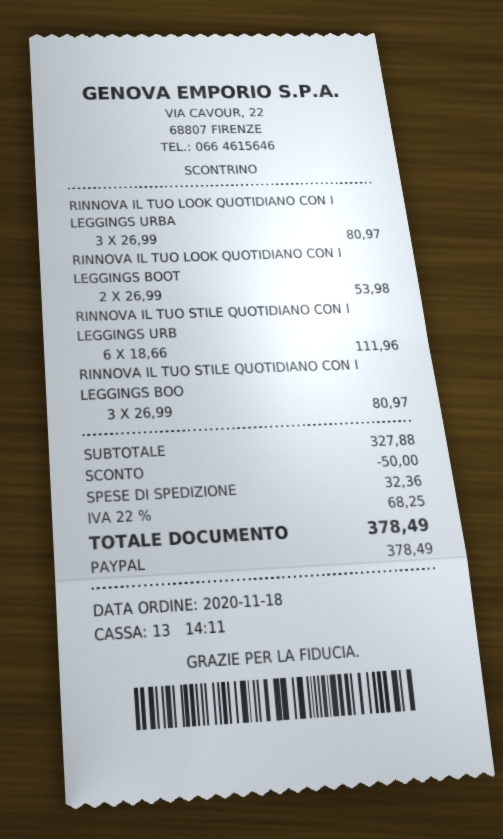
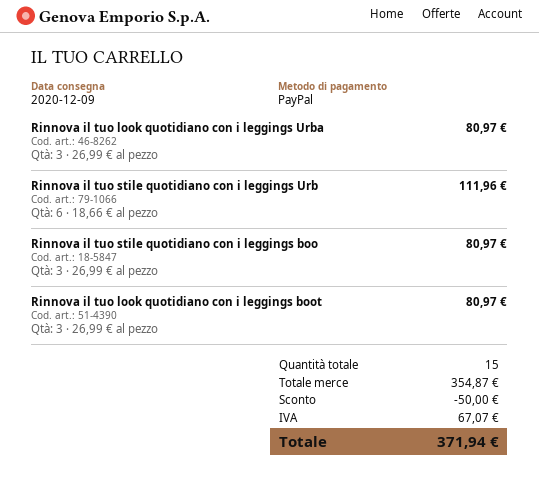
RINNOVA IL TUO LOOK QUOTIDIANO CON I LEGGINGS BOOT: 2 x 26.99 = 53.98 -> 3 x 26.99 = 80.97
subtotal: 327.88 -> 354.87
shipping: 32.36 -> none
tax: 68.25 -> 67.07
total: 378.49 -> 371.94

